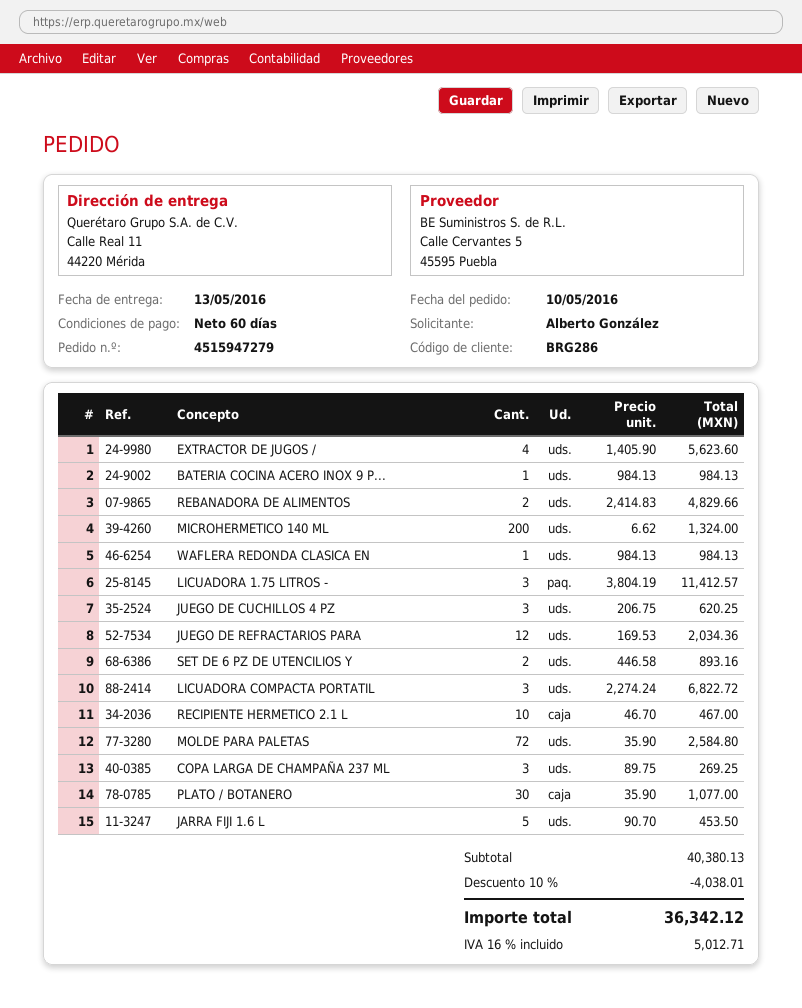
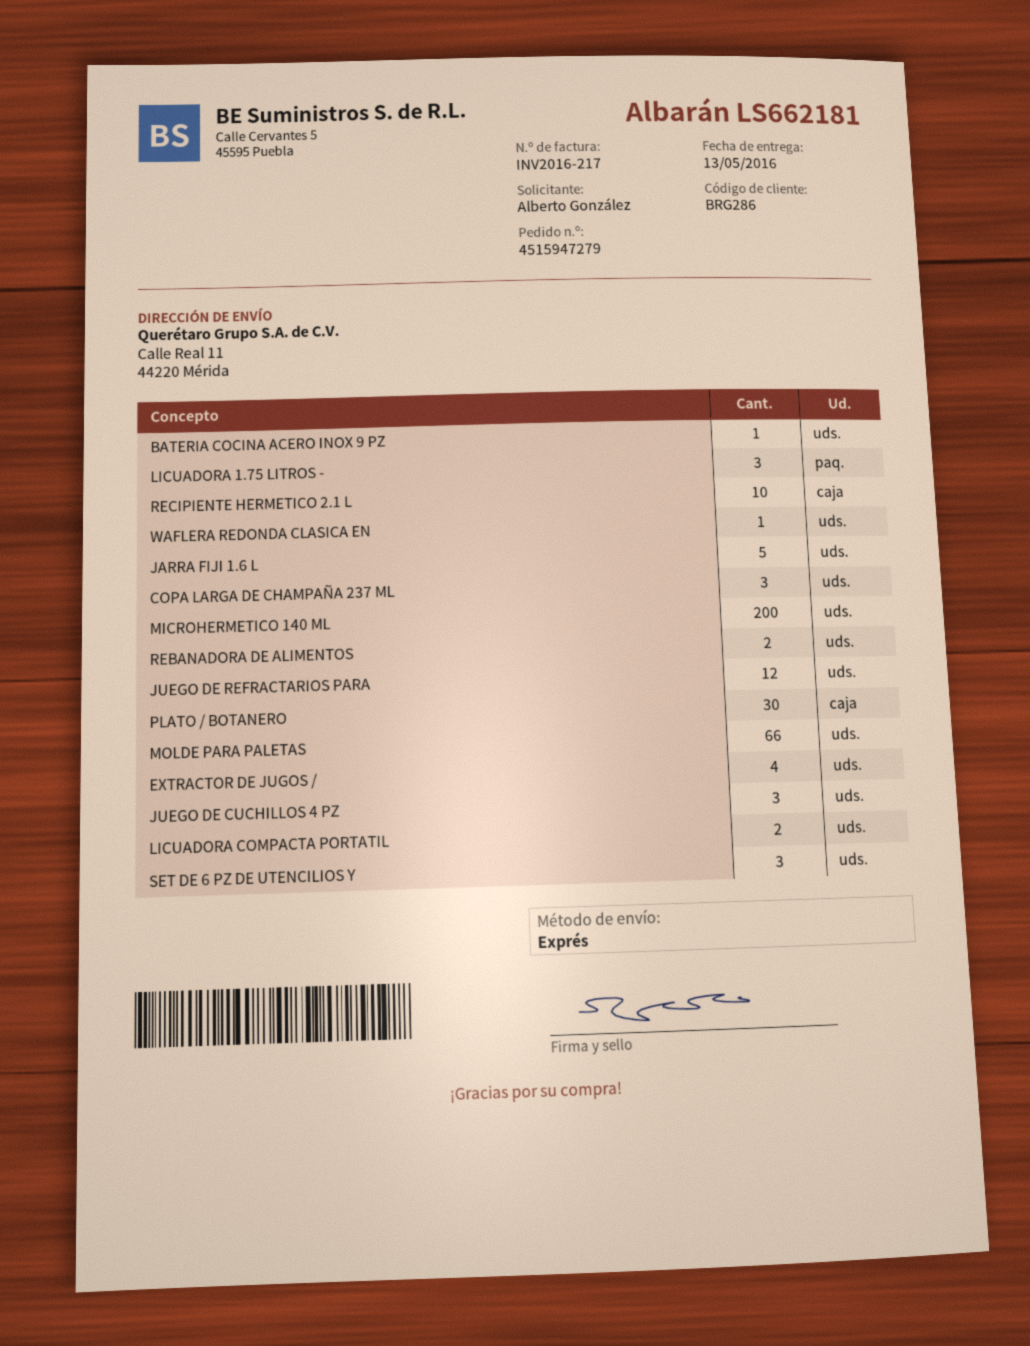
SET DE 6 PZ DE UTENCILIOS Y: 2 -> 3
LICUADORA COMPACTA PORTATIL: 3 -> 2
MOLDE PARA PALETAS: 72 -> 66

